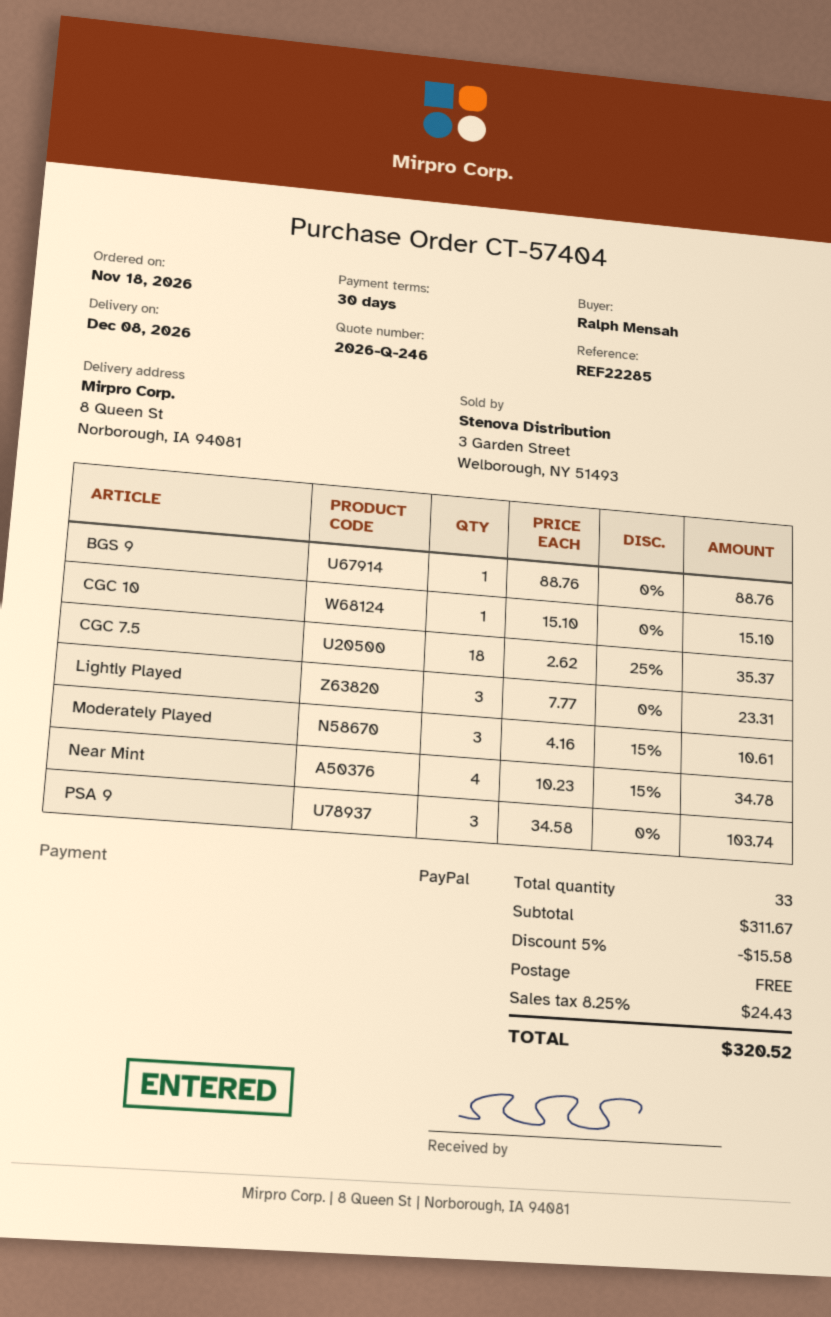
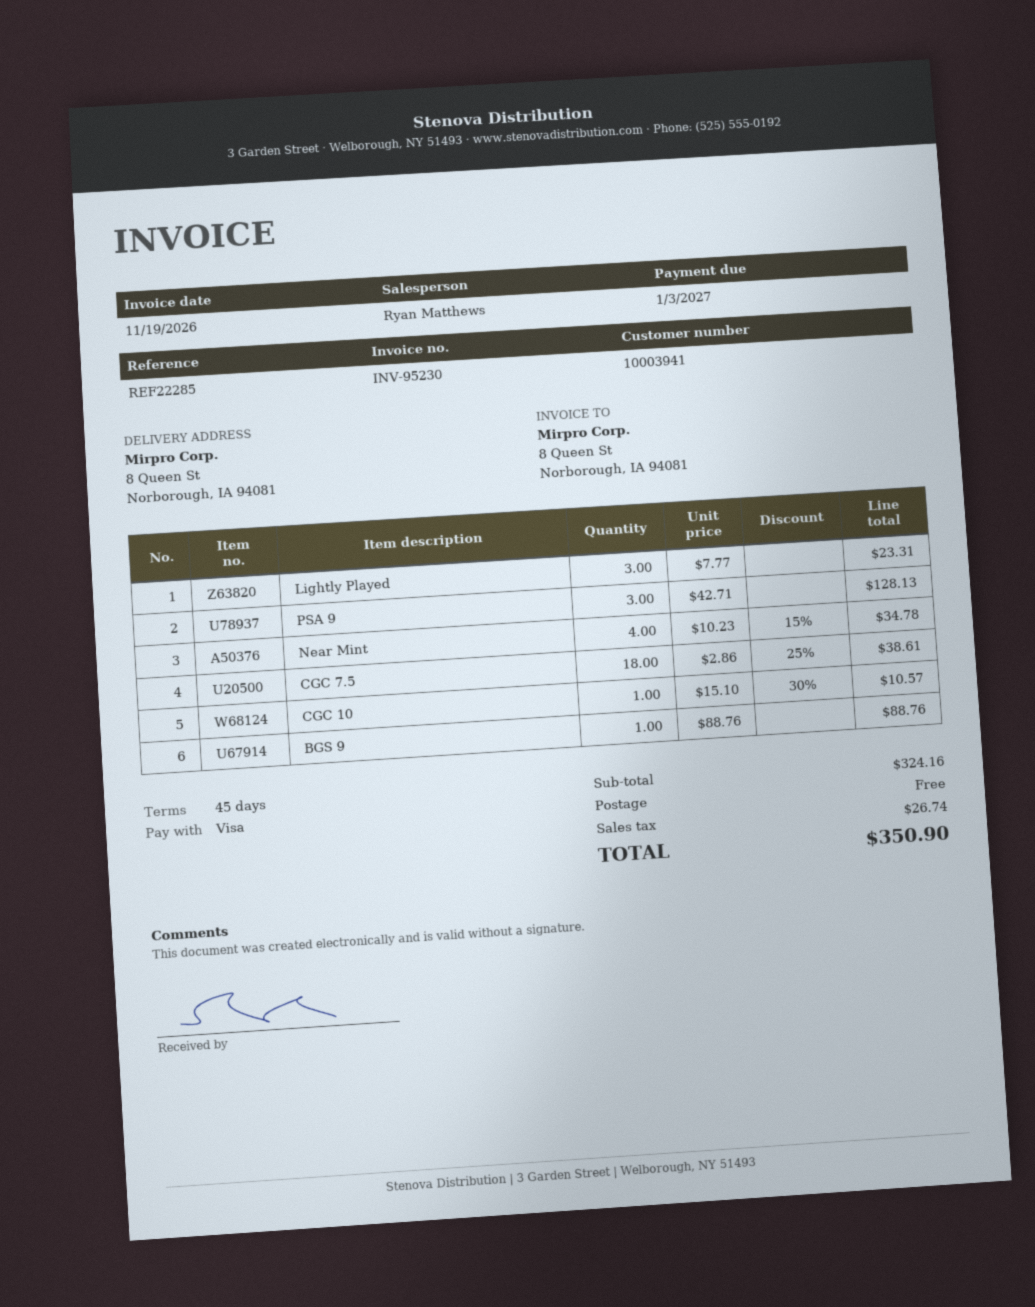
payment terms: 30 days -> 45 days
payment method: PayPal -> Visa
CGC 10: 1 x 15.10 = 15.10 -> 1 x 15.10 - 30% = 10.57
CGC 7.5: 18 x 2.62 - 25% = 35.37 -> 18 x 2.86 - 25% = 38.61
Moderately Played: 3 x 4.16 - 15% = 10.61 -> none
PSA 9: 3 x 34.58 = 103.74 -> 3 x 42.71 = 128.13
subtotal: 311.67 -> 324.16
discount: 5% = 15.58 -> none
tax: 24.43 -> 26.74
total: 320.52 -> 350.90

